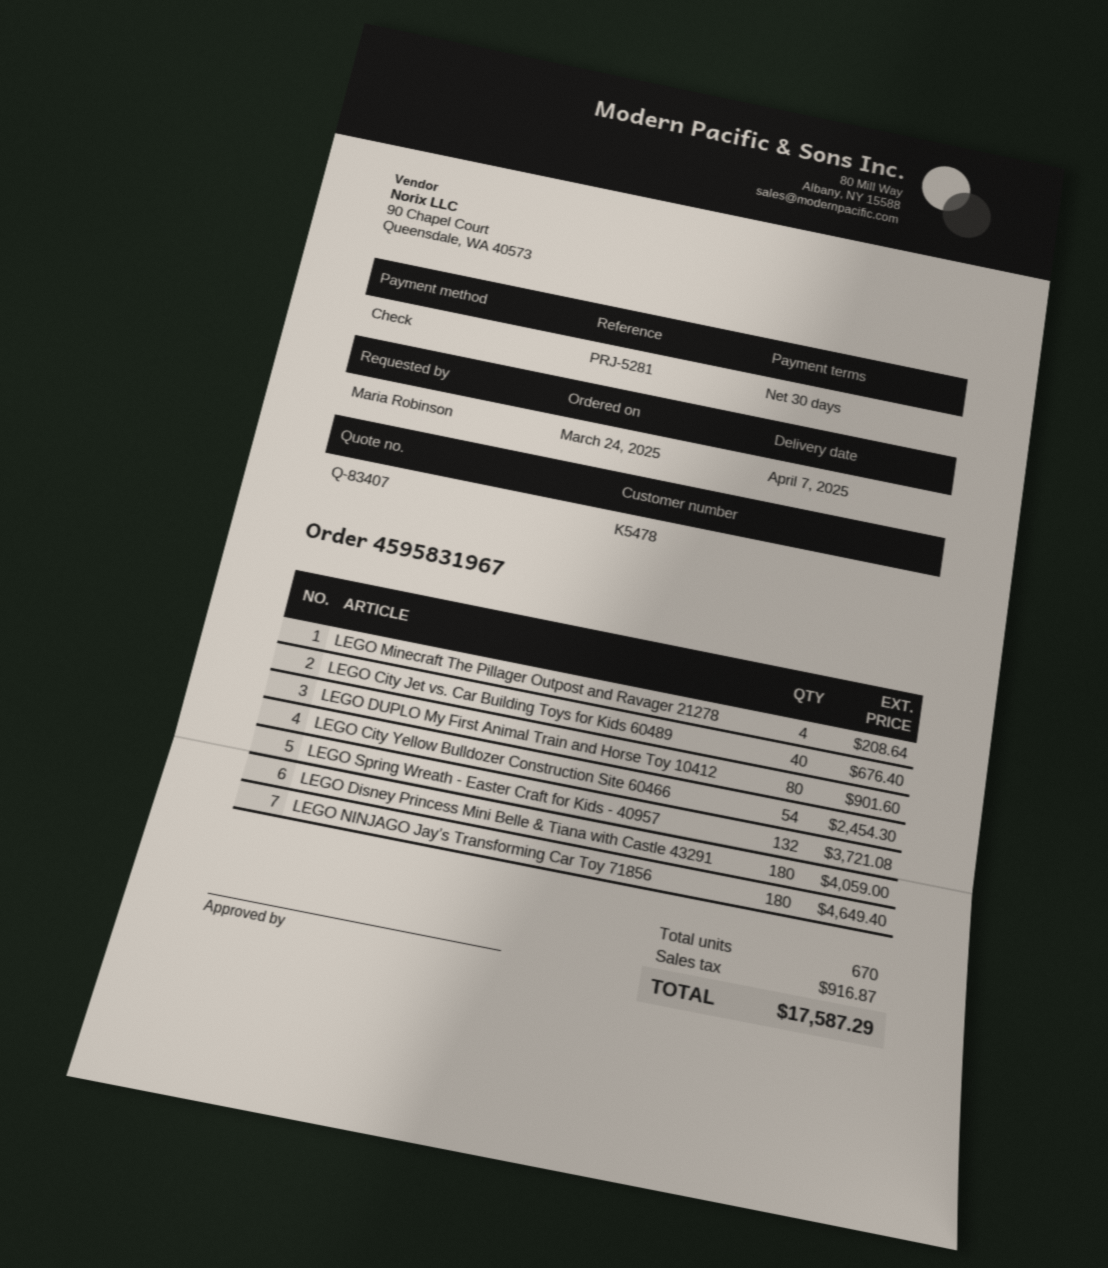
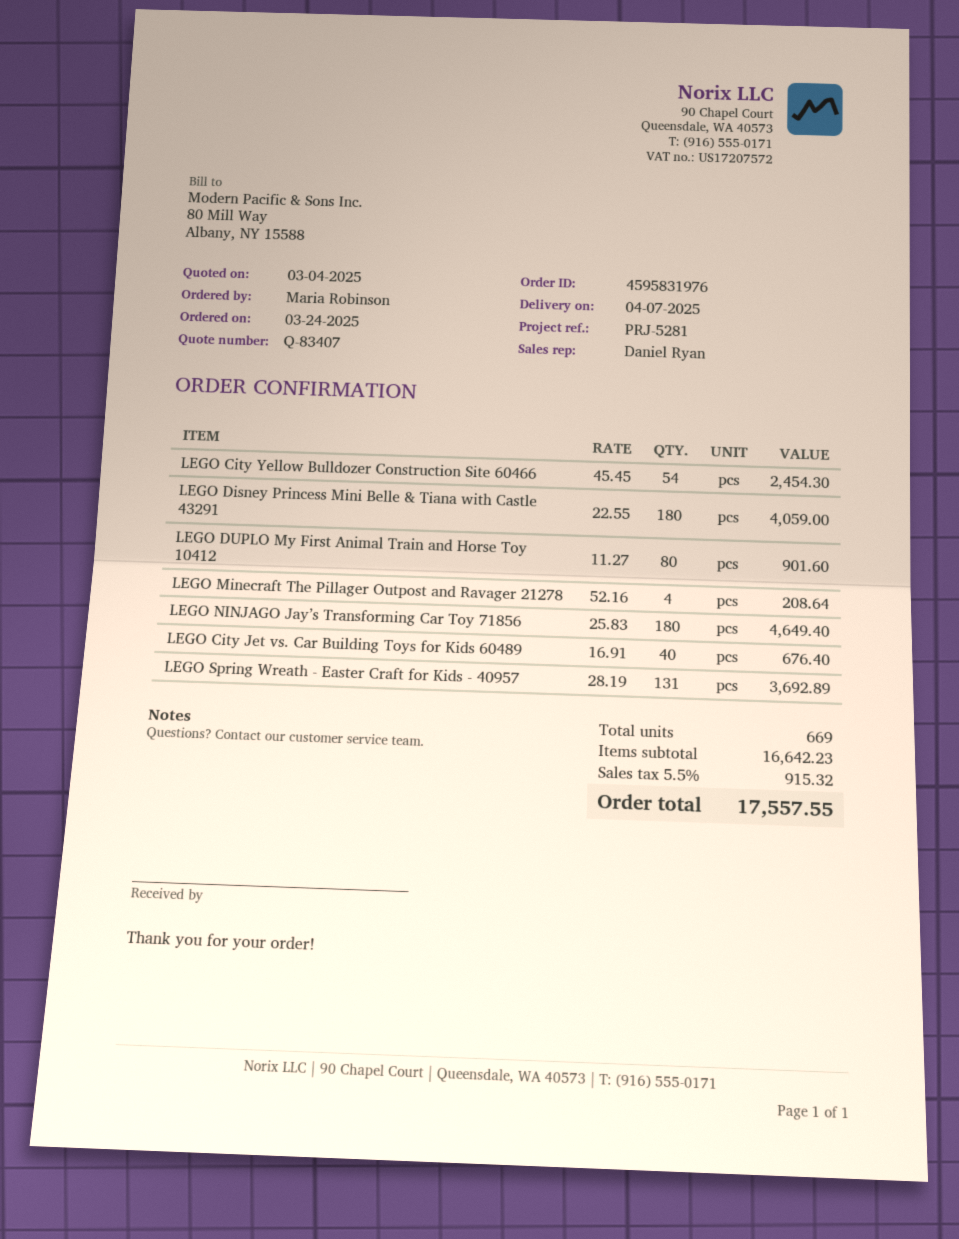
order number: 4595831967 -> 4595831976
LEGO Spring Wreath - Easter Craft for Kids - 40957: 132 for 3721.08 -> 131 for 3692.89
total quantity: 670 -> 669
tax: 916.87 -> 915.32
total: 17587.29 -> 17557.55

